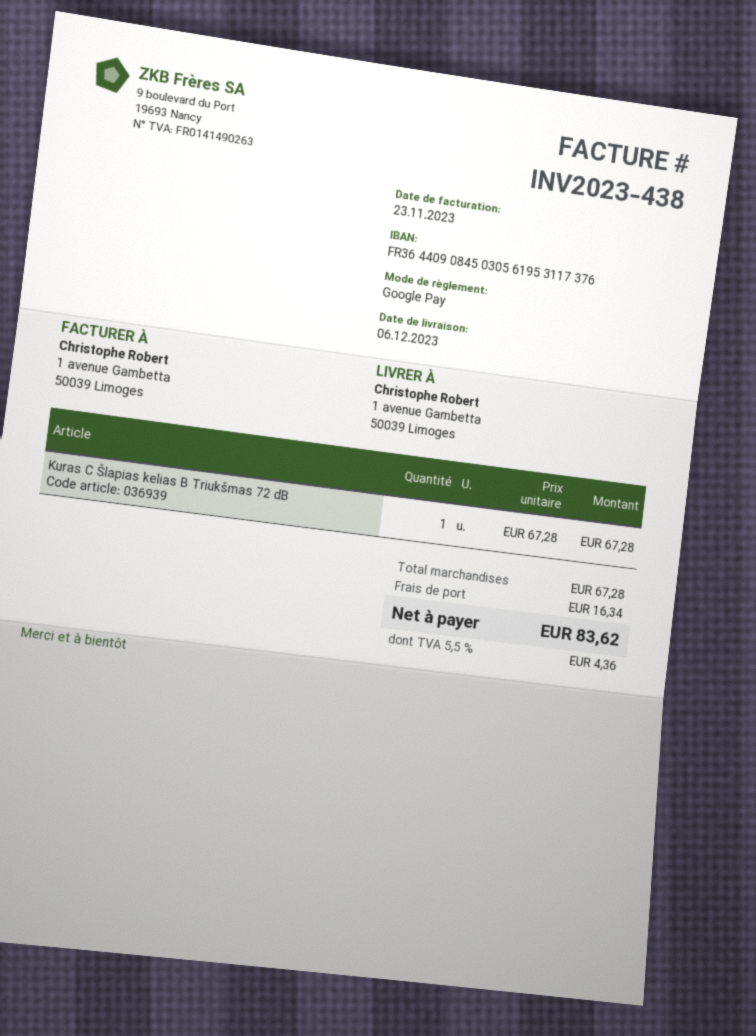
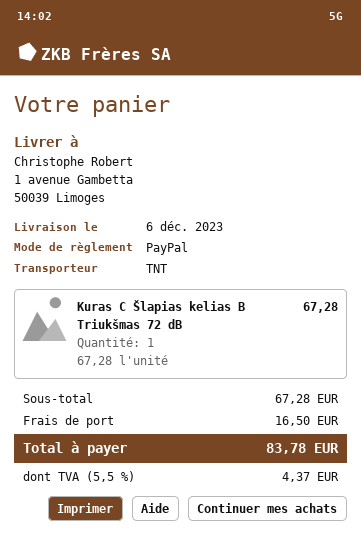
payment method: Google Pay -> PayPal
shipping: 16.34 -> 16.50
tax: 5.5% = 4.36 -> 5.5% = 4.37
total: 83.62 -> 83.78

